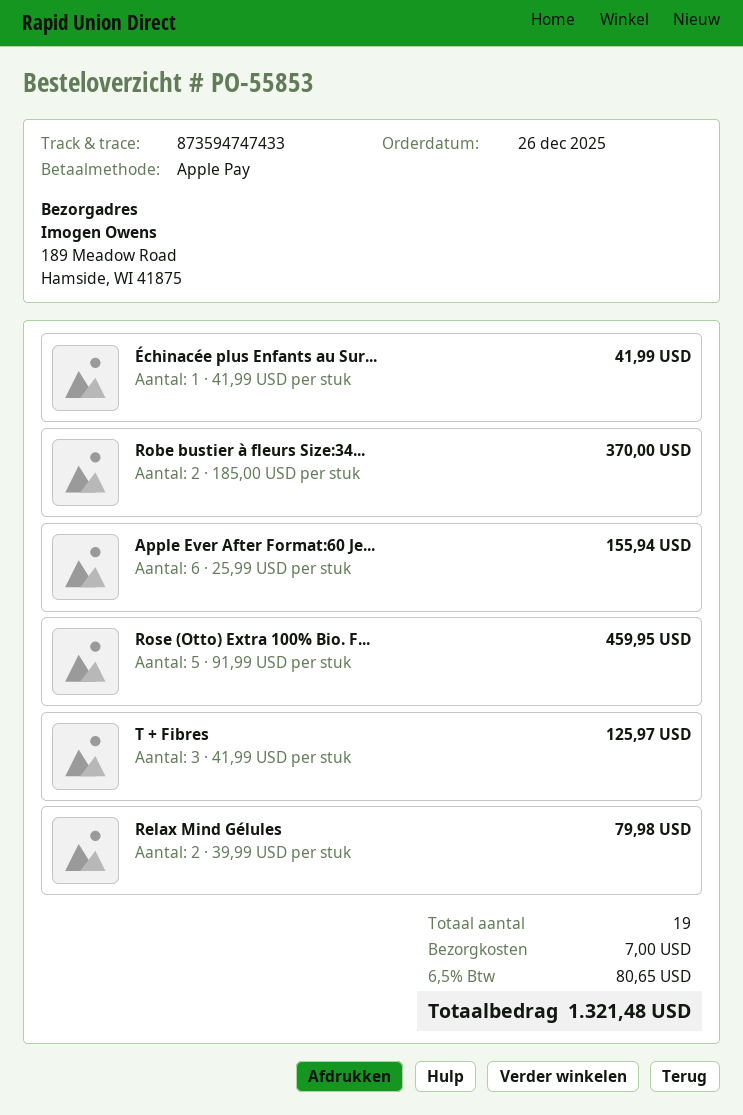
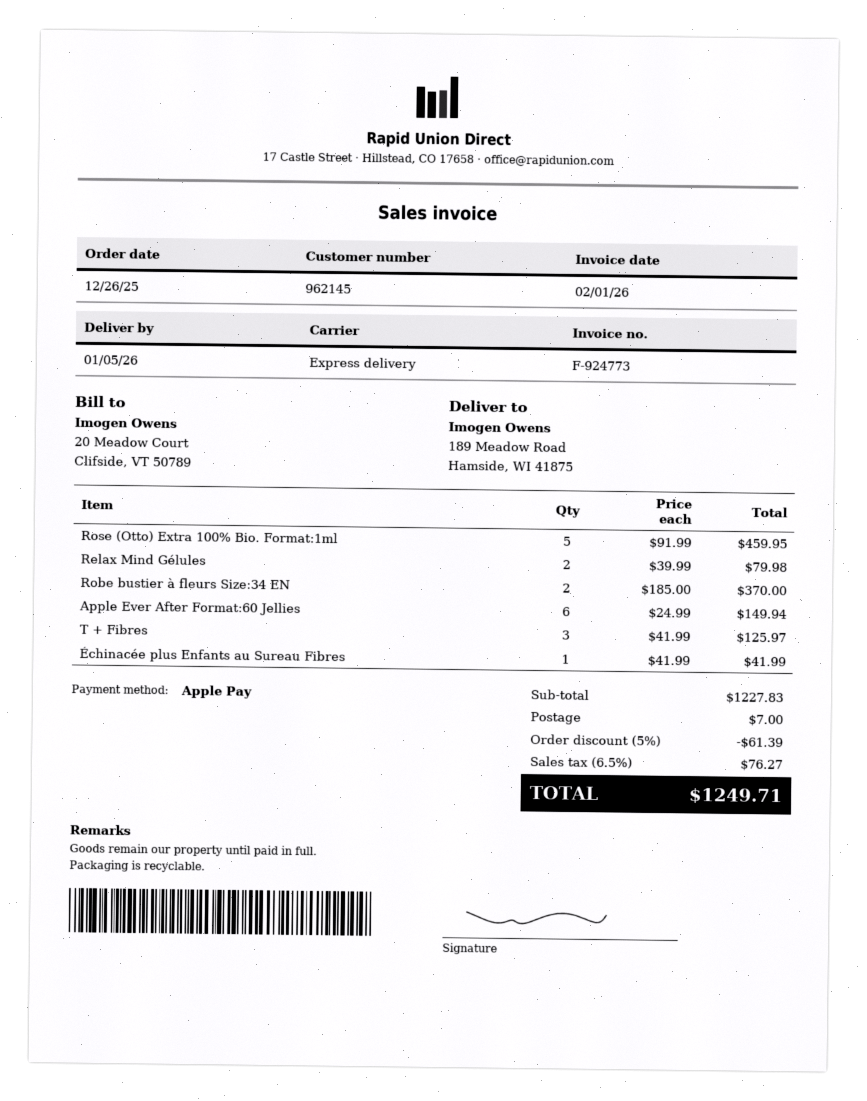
Apple Ever After Format:60 Je...: 6 x 25.99 = 155.94 -> 6 x 24.99 = 149.94
discount: none -> 5% = 61.39
tax: 6.5% = 80.65 -> 6.5% = 76.27
total: 1321.48 -> 1249.71

